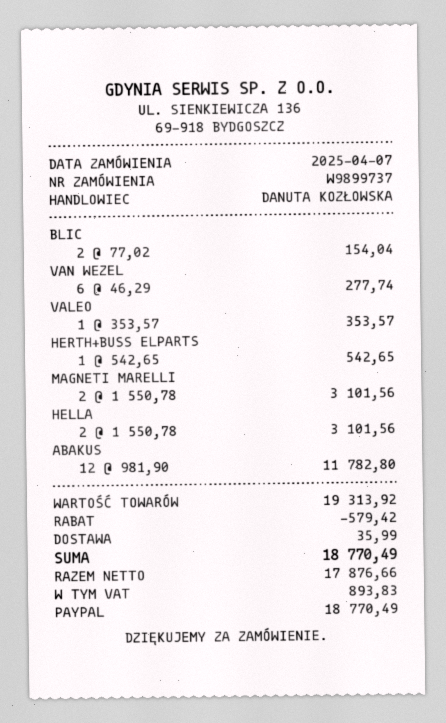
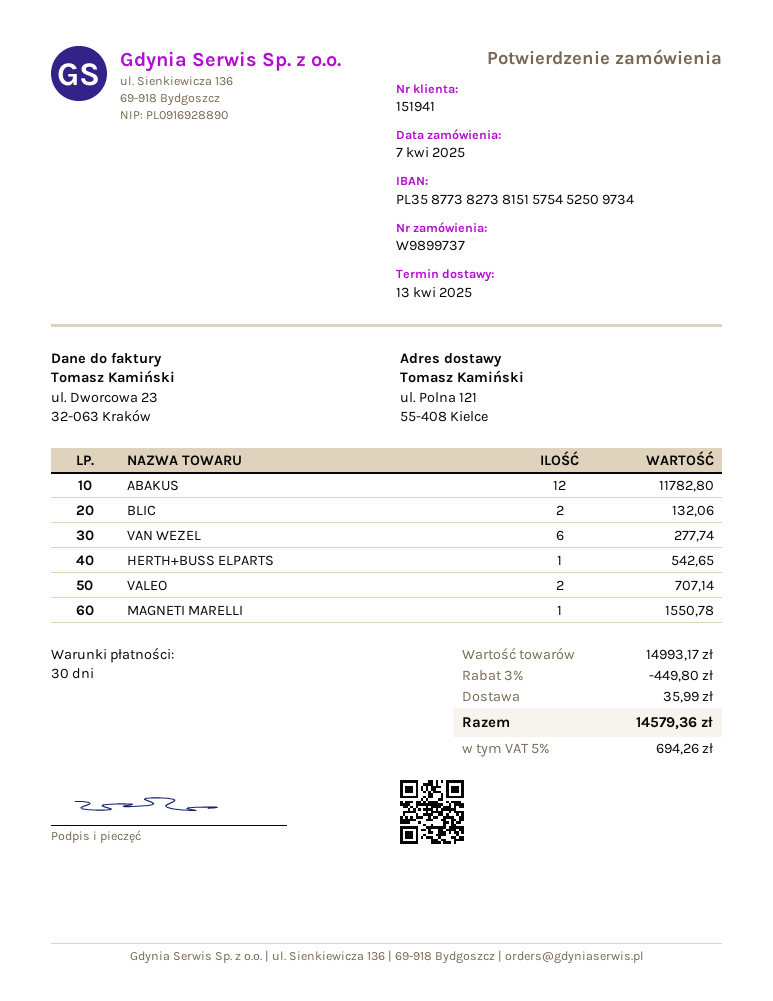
BLIC: 2 for 154.04 -> 2 for 132.06
VALEO: 1 for 353.57 -> 2 for 707.14
MAGNETI MARELLI: 2 for 3101.56 -> 1 for 1550.78
HELLA: 2 for 3101.56 -> none
subtotal: 19313.92 -> 14993.17
discount: 579.42 -> 449.80
tax: 893.83 -> 694.26
total: 18770.49 -> 14579.36

